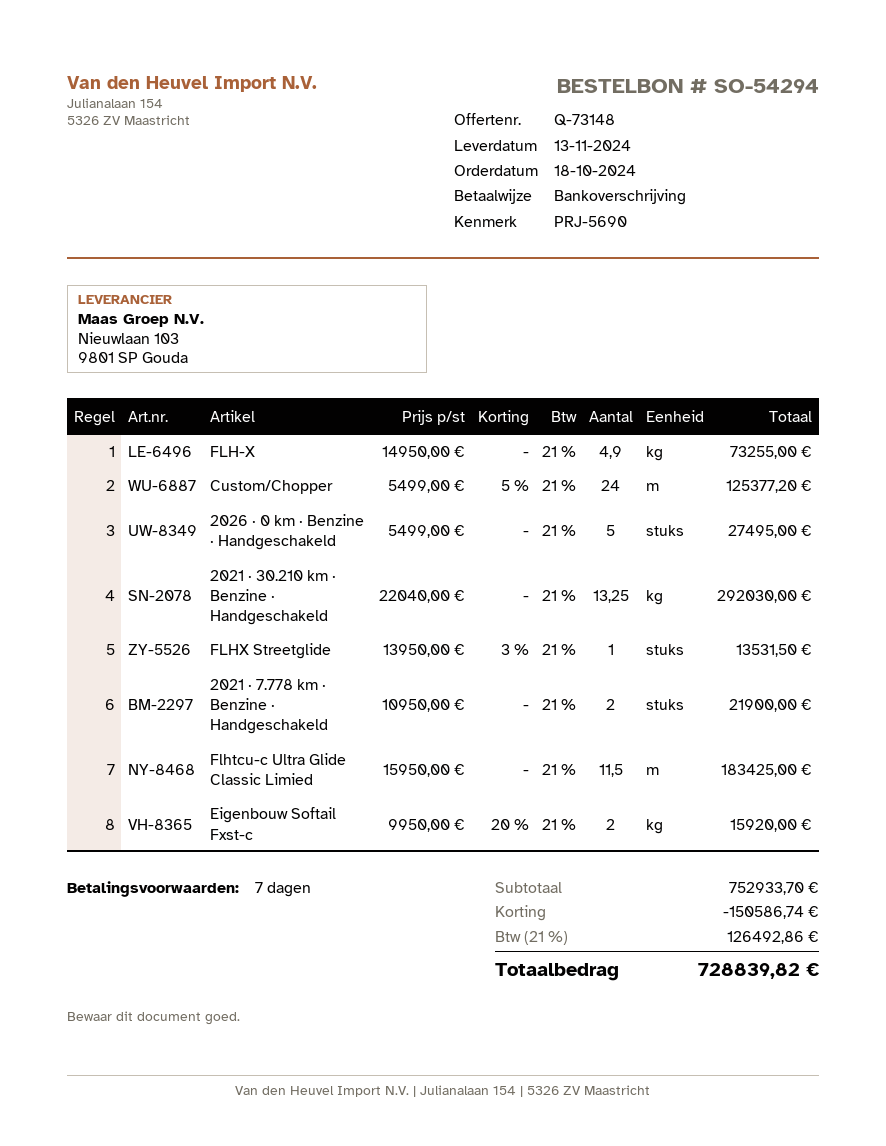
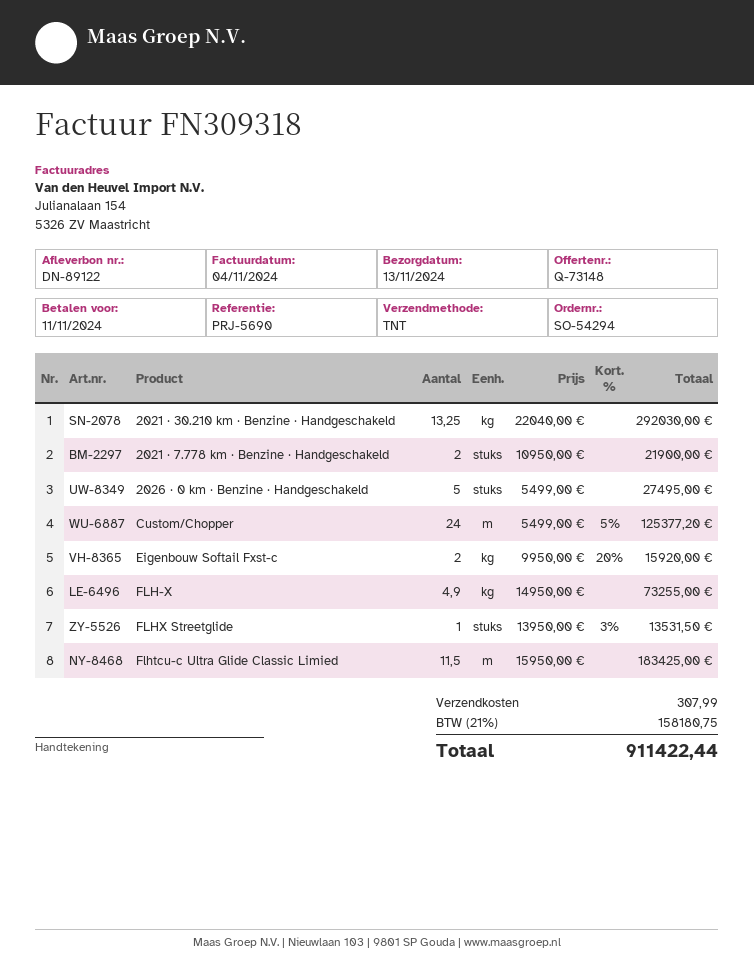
discount: 150586.74 -> none
shipping: none -> 307.99
tax: 21% = 126492.86 -> 21% = 158180.75
total: 728839.82 -> 911422.44

